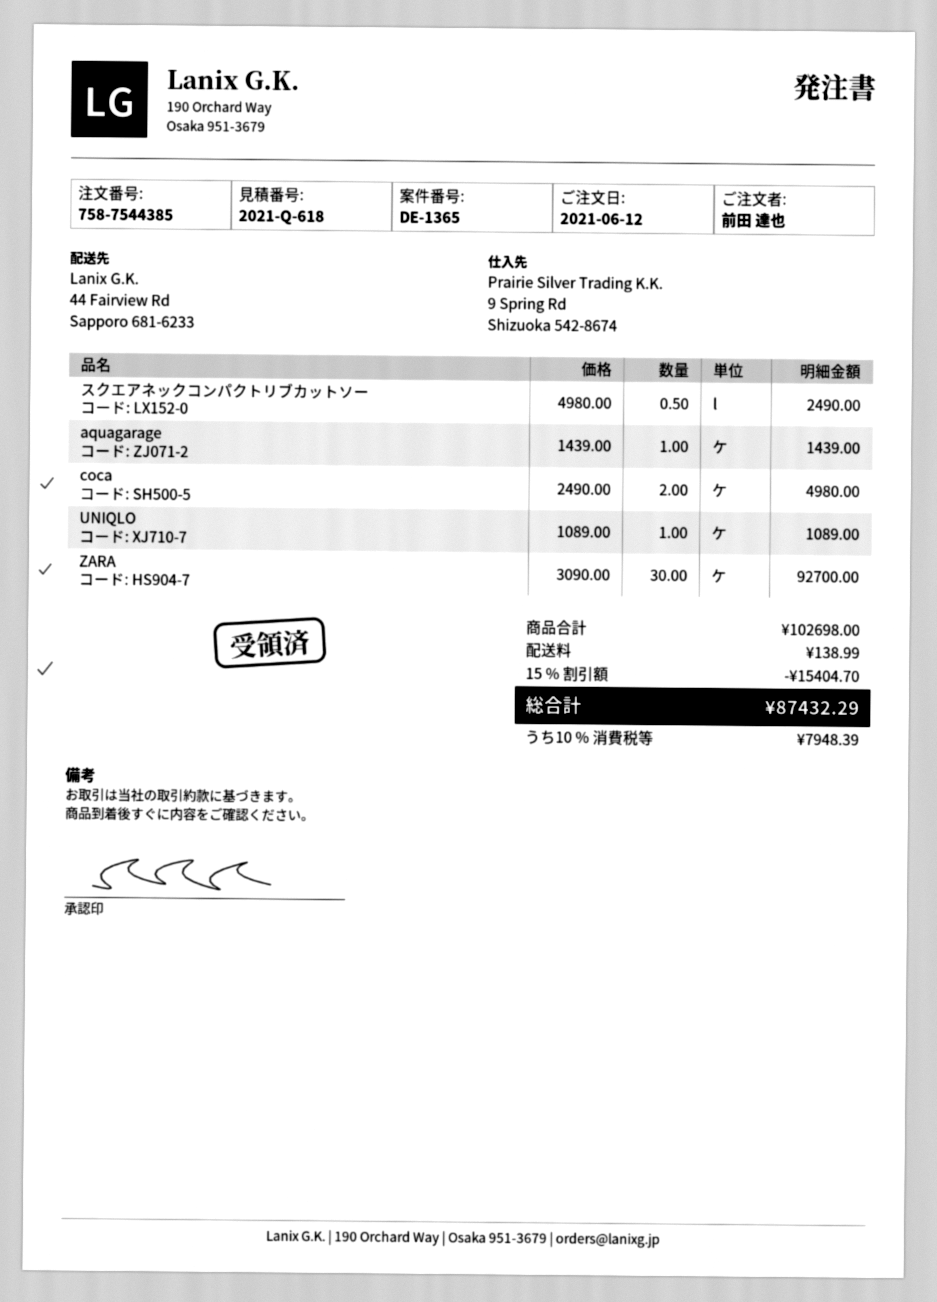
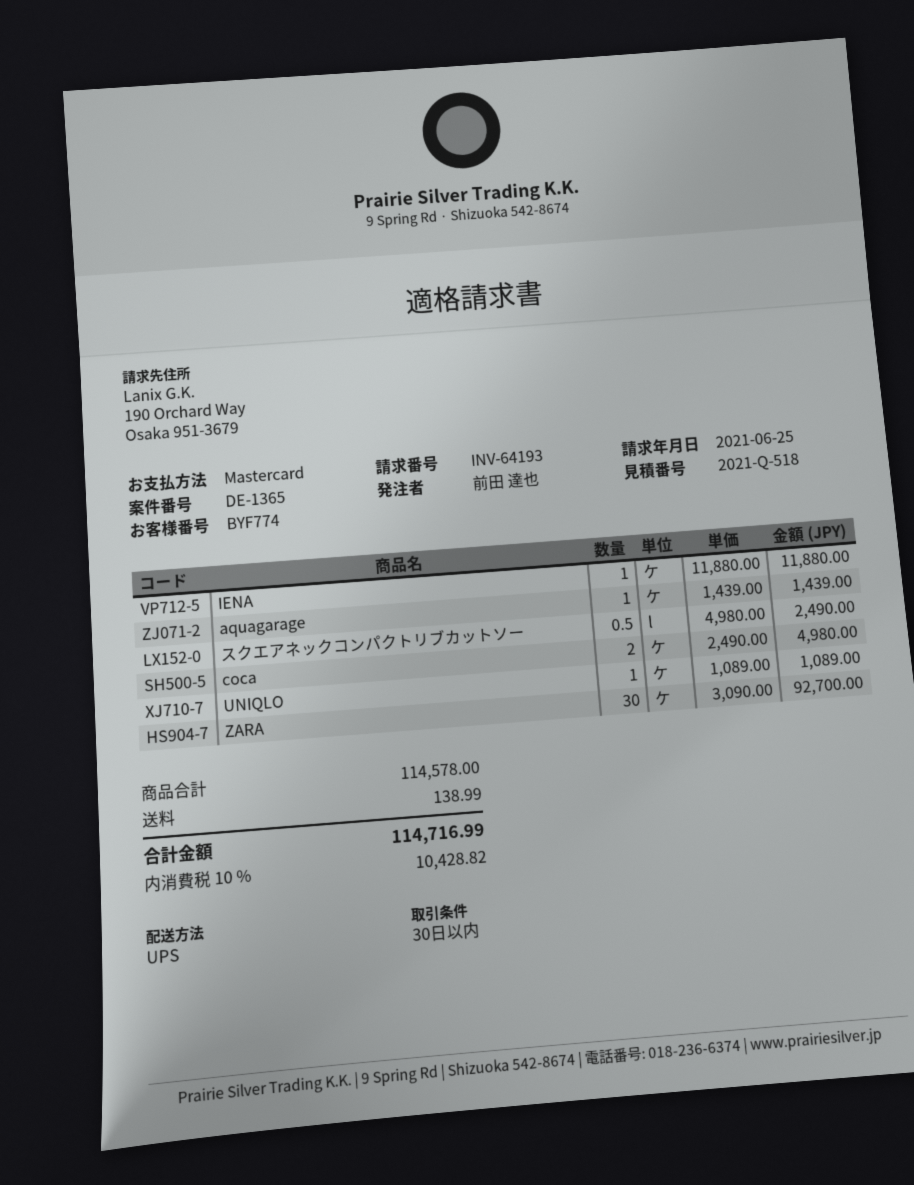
quote number: 2021-Q-618 -> 2021-Q-518
IENA: none -> 1 x 11880.00 = 11880.00
subtotal: 102698.00 -> 114578.00
discount: 15% = 15404.70 -> none
tax: 10% = 7948.39 -> 10% = 10428.82
total: 87432.29 -> 114716.99

